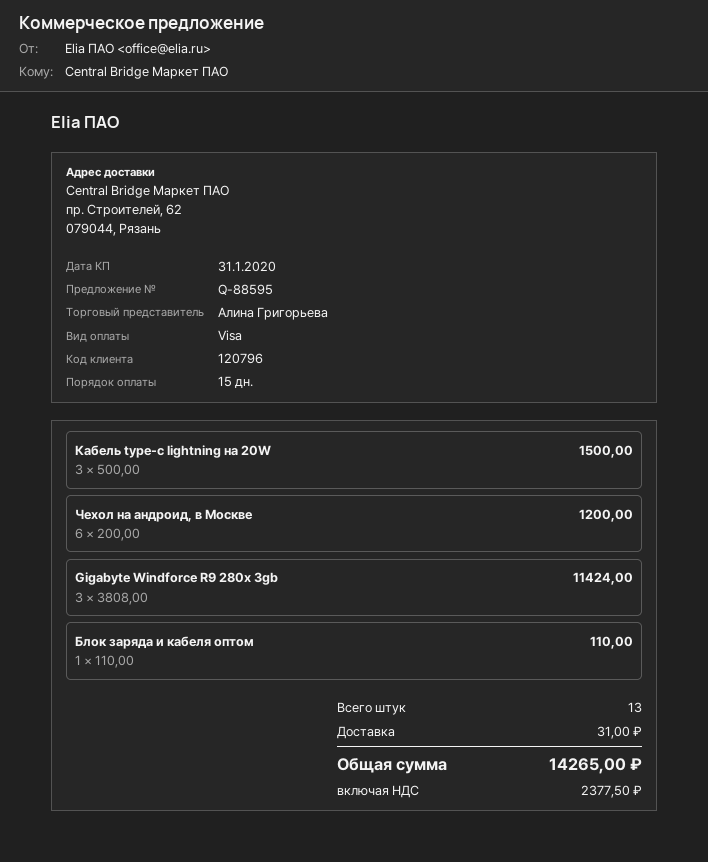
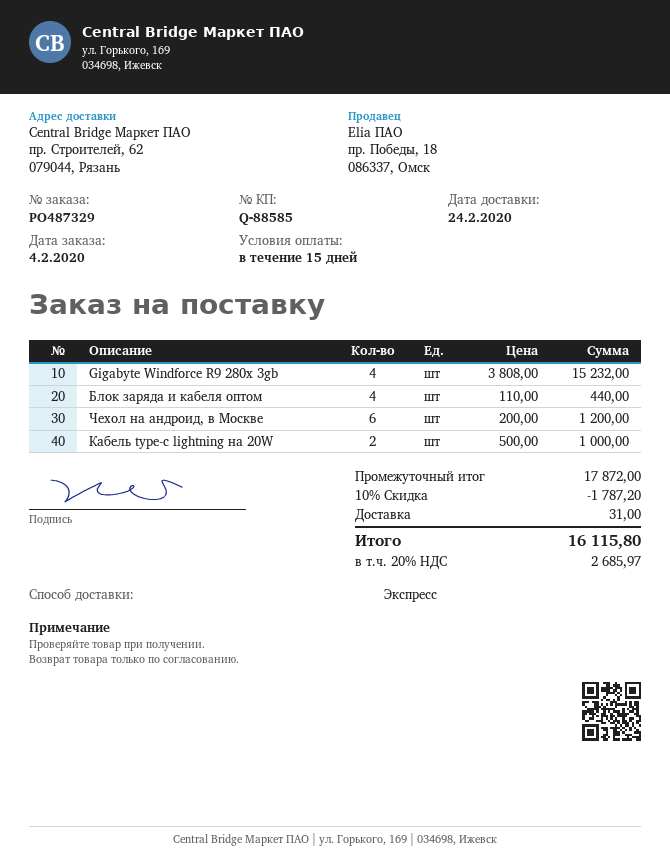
quote number: Q-88595 -> Q-88585
Кабель type-c lightning на 20W: 3 x 500.00 = 1500.00 -> 2 x 500.00 = 1000.00
Gigabyte Windforce R9 280x 3gb: 3 x 3808.00 = 11424.00 -> 4 x 3808.00 = 15232.00
Блок заряда и кабеля оптом: 1 x 110.00 = 110.00 -> 4 x 110.00 = 440.00
discount: none -> 10% = 1787.20
tax: 2377.50 -> 2685.97
total: 14265.00 -> 16115.80

